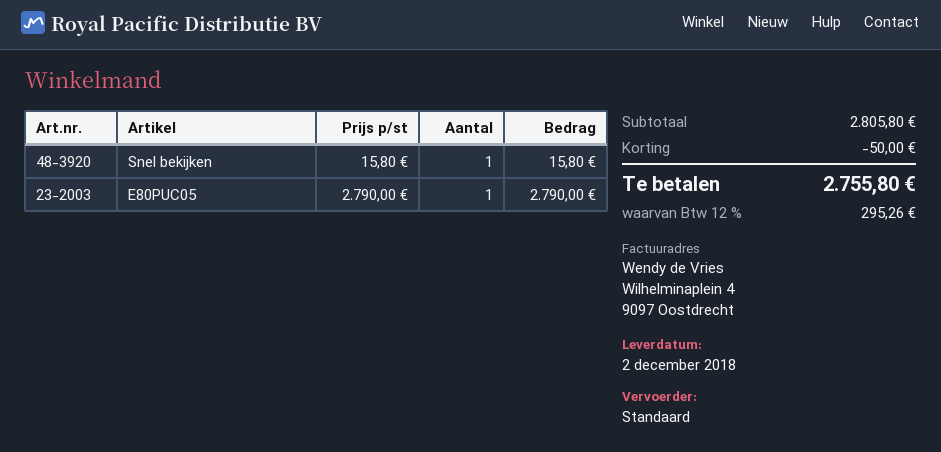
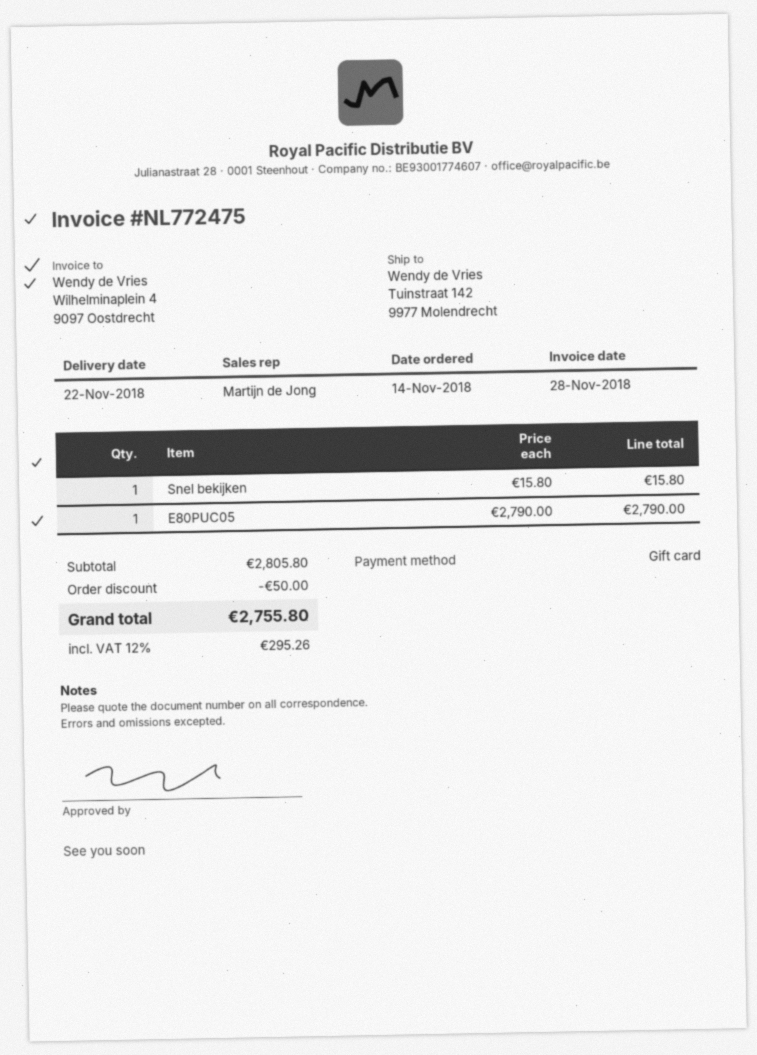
delivery date: 2018-12-02 -> 2018-11-22

